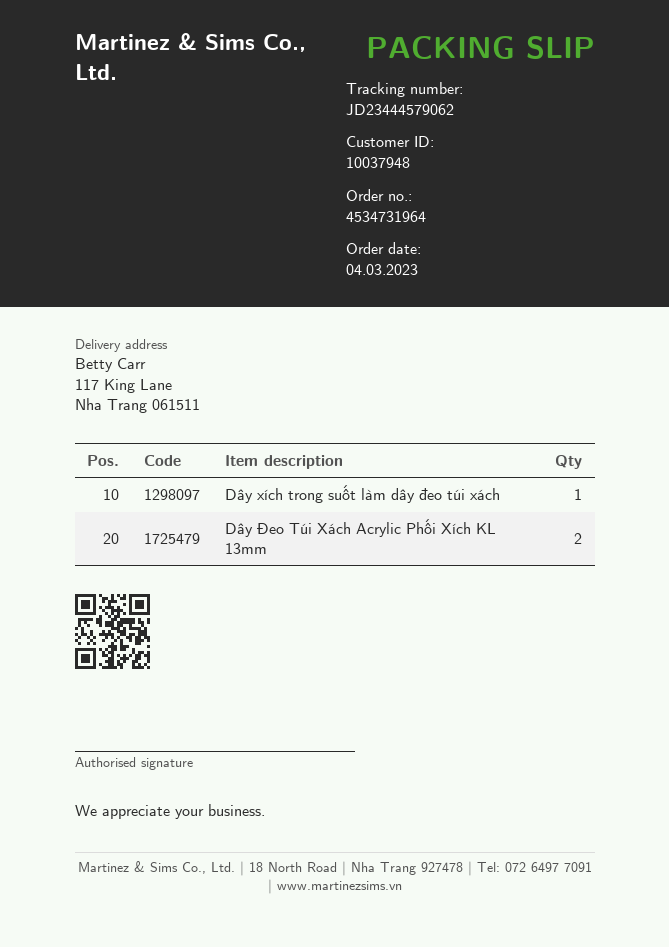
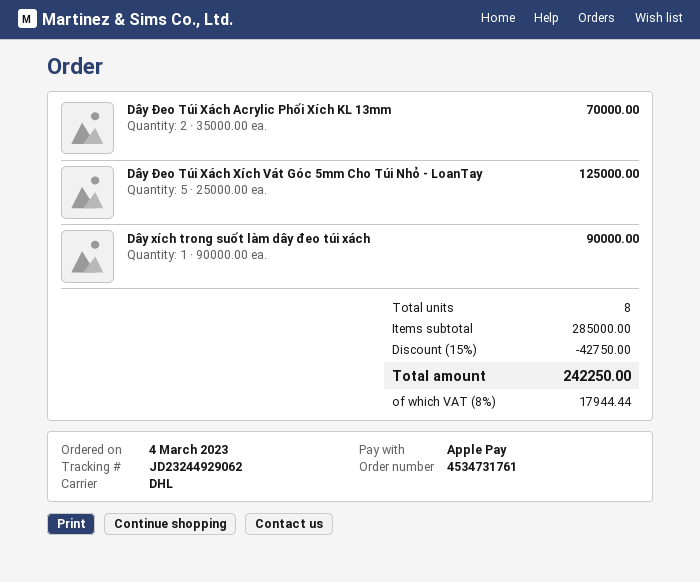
order number: 4534731964 -> 4534731761
tracking number: JD23444579062 -> JD23244929062
Dây Đeo Túi Xách Xích Vát Góc 5mm Cho Túi Nhỏ - LoanTay: none -> 5

